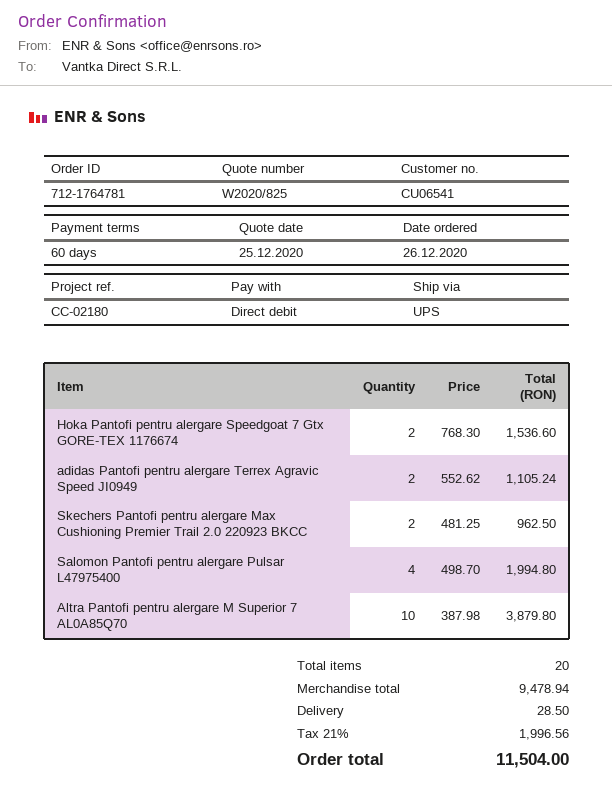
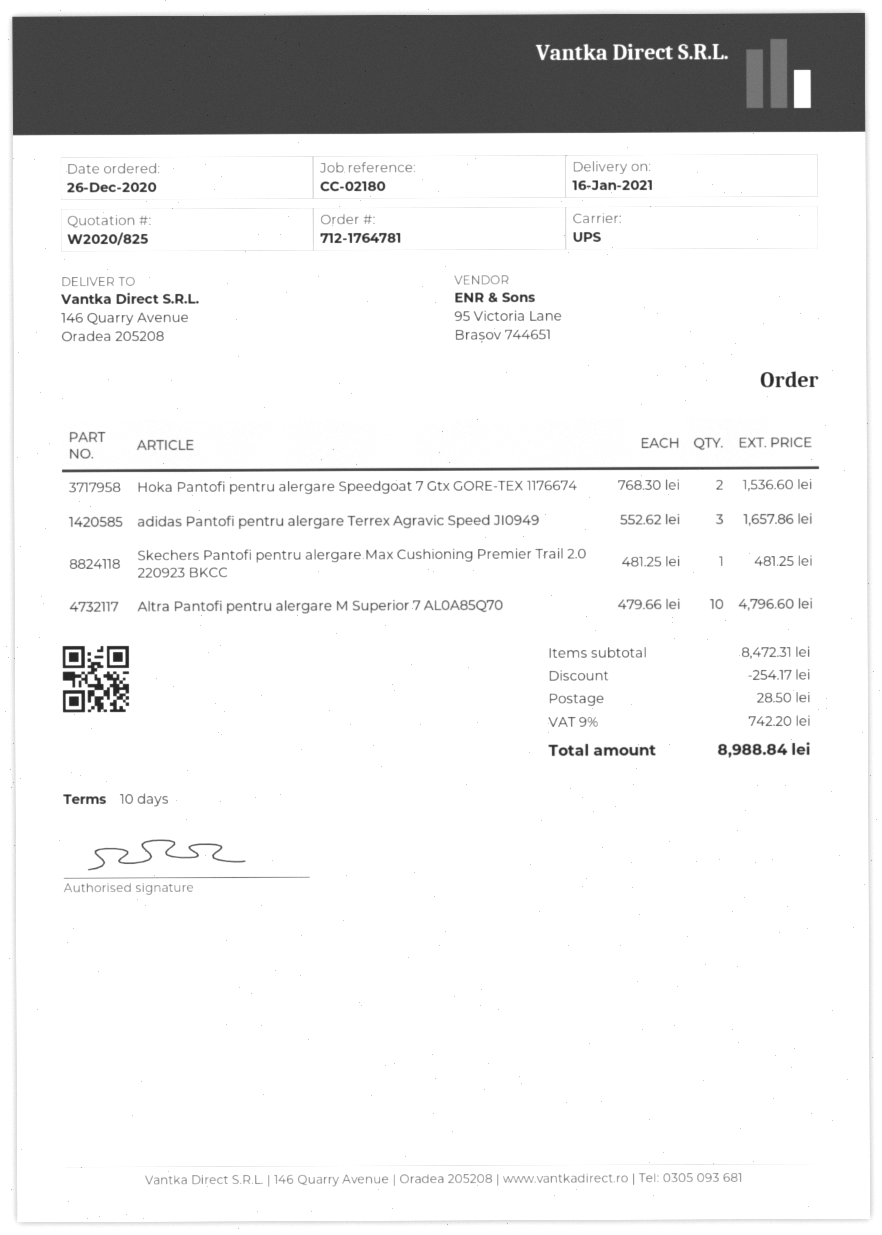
payment terms: 60 days -> 10 days
adidas Pantofi pentru alergare Terrex Agravic Speed JI0949: 2 x 552.62 = 1105.24 -> 3 x 552.62 = 1657.86
Skechers Pantofi pentru alergare Max Cushioning Premier Trail 2.0 220923 BKCC: 2 x 481.25 = 962.50 -> 1 x 481.25 = 481.25
Salomon Pantofi pentru alergare Pulsar L47975400: 4 x 498.70 = 1994.80 -> none
Altra Pantofi pentru alergare M Superior 7 AL0A85Q70: 10 x 387.98 = 3879.80 -> 10 x 479.66 = 4796.60
subtotal: 9478.94 -> 8472.31
discount: none -> 254.17
tax: 21% = 1996.56 -> 9% = 742.20
total: 11504.00 -> 8988.84

